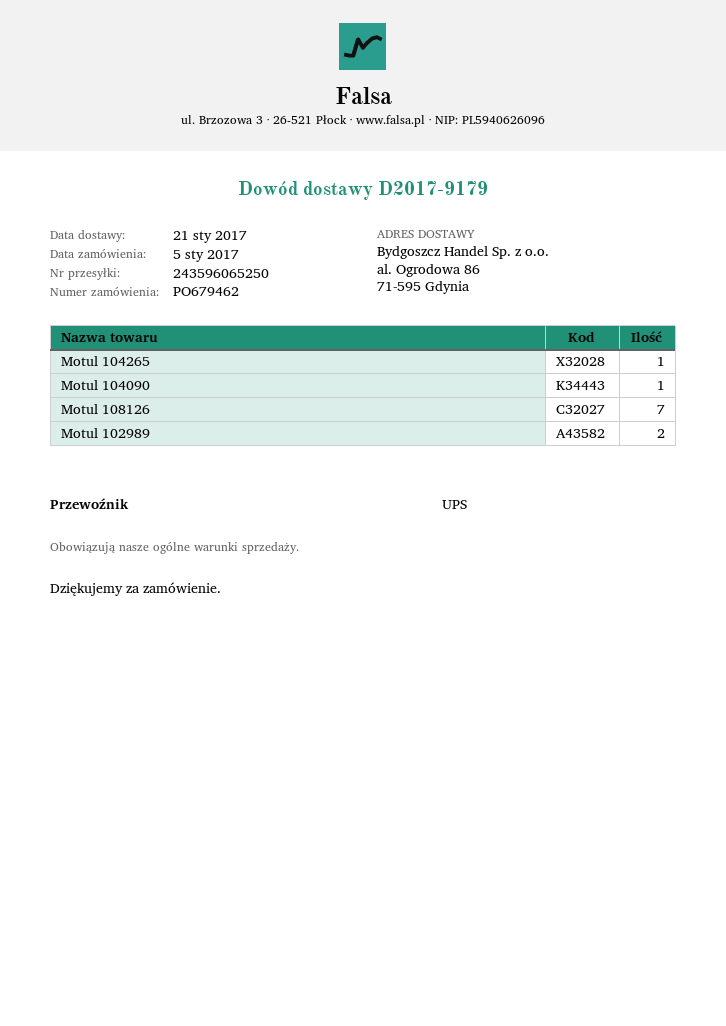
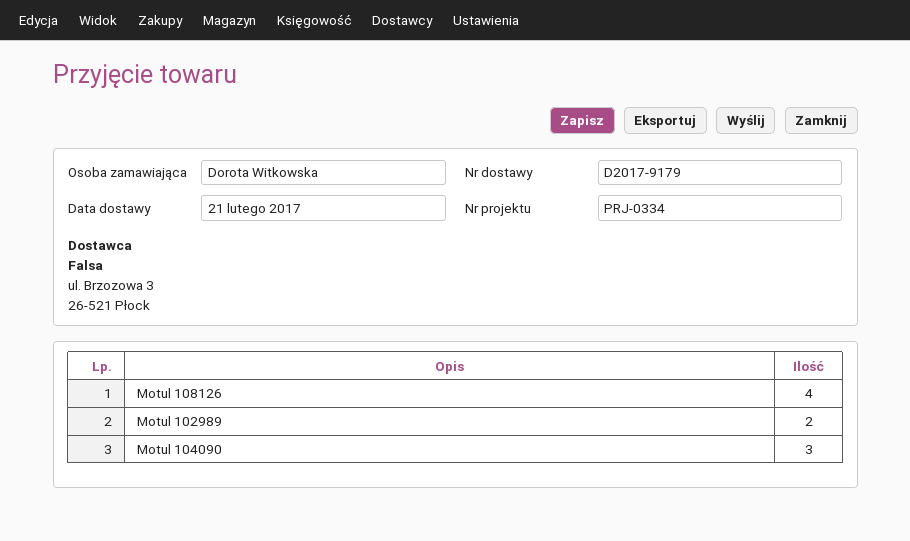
delivery date: 2017-01-21 -> 2017-02-21
Motul 104265: 1 -> none
Motul 104090: 1 -> 3
Motul 108126: 7 -> 4

